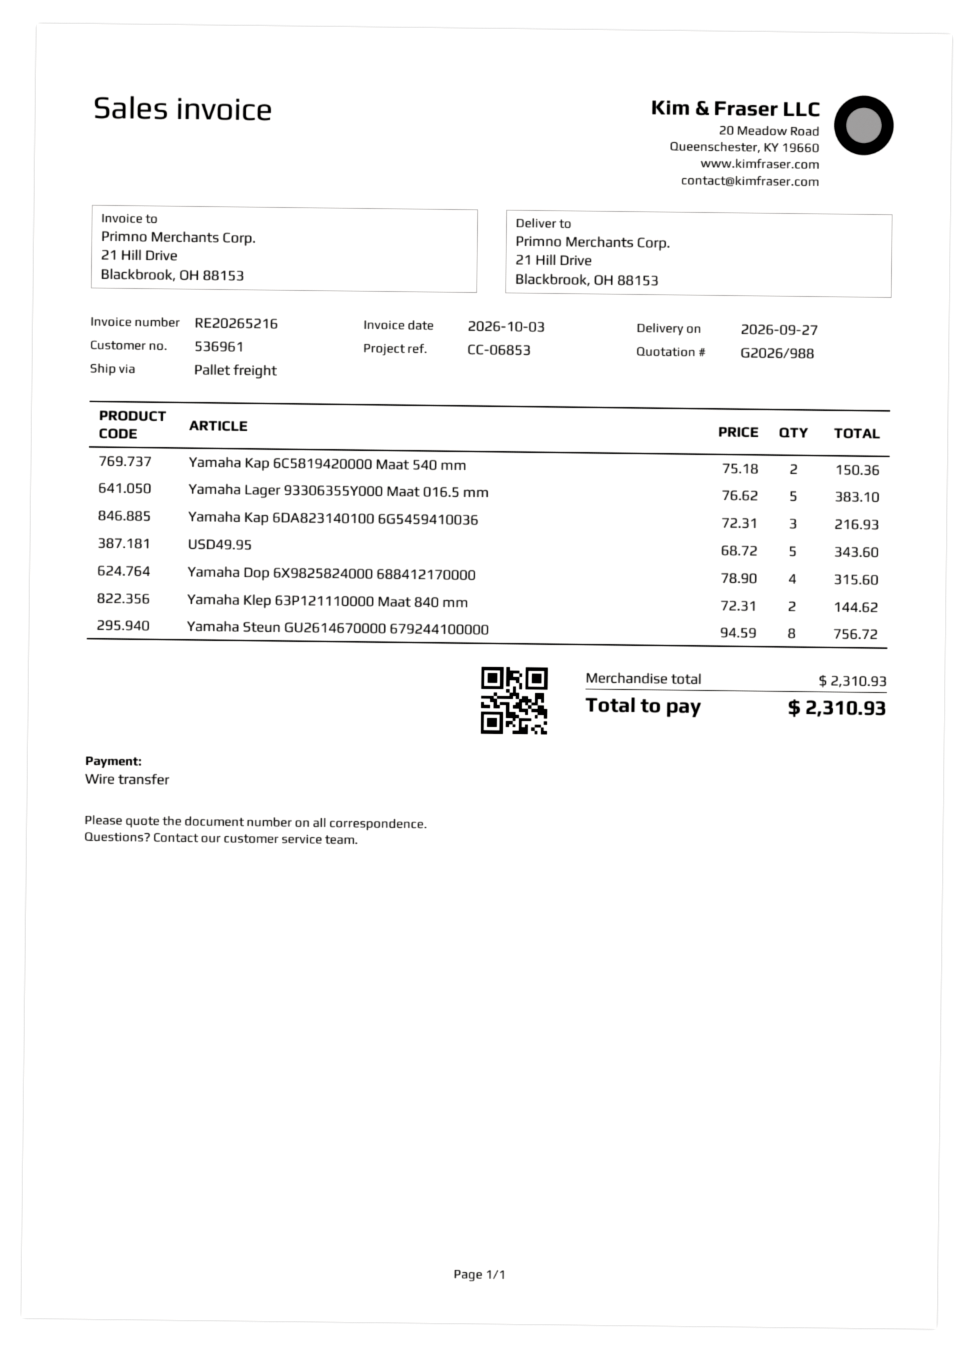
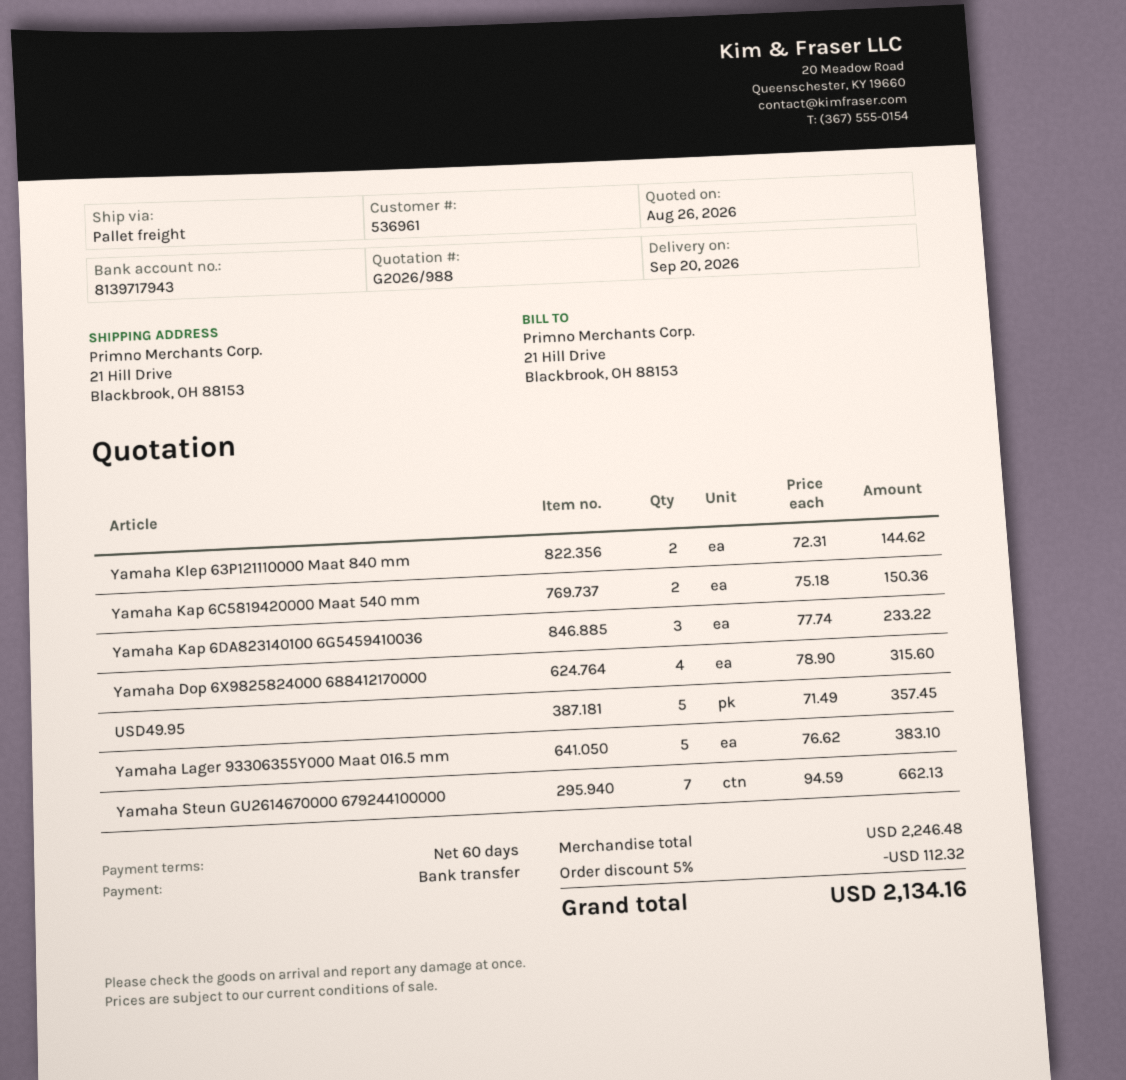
delivery date: 2026-09-27 -> 2026-09-20
Yamaha Kap 6DA823140100 6G5459410036: 3 x 72.31 = 216.93 -> 3 x 77.74 = 233.22
USD49.95: 5 x 68.72 = 343.60 -> 5 x 71.49 = 357.45
Yamaha Steun GU2614670000 679244100000: 8 x 94.59 = 756.72 -> 7 x 94.59 = 662.13
subtotal: 2310.93 -> 2246.48
discount: none -> 5% = 112.32
total: 2310.93 -> 2134.16

